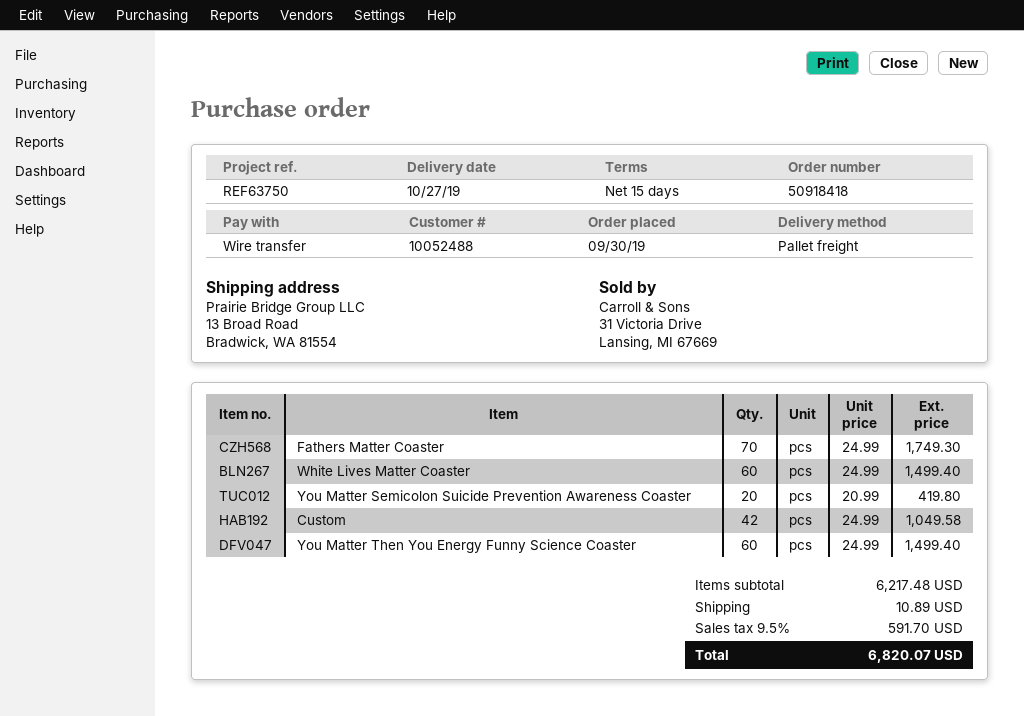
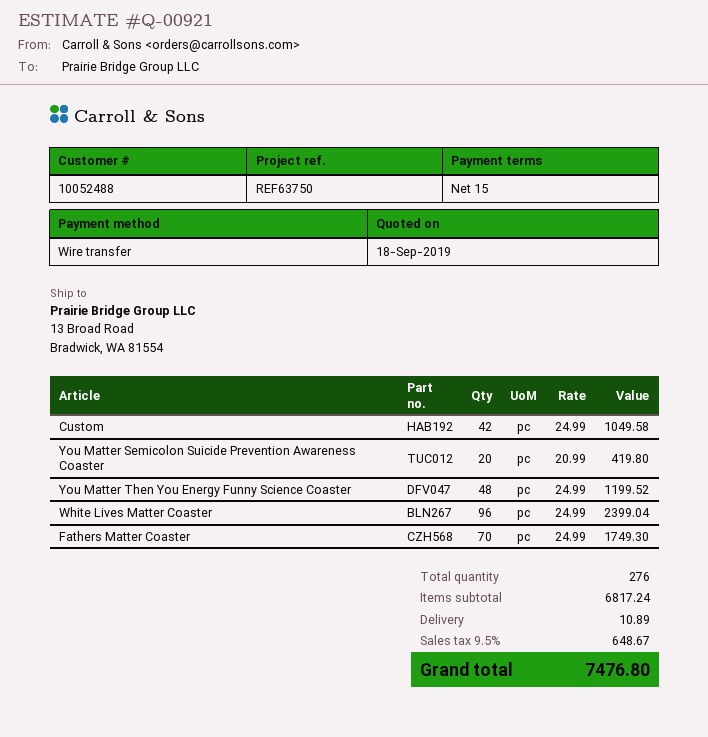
White Lives Matter Coaster: 60 x 24.99 = 1499.40 -> 96 x 24.99 = 2399.04
You Matter Then You Energy Funny Science Coaster: 60 x 24.99 = 1499.40 -> 48 x 24.99 = 1199.52
subtotal: 6217.48 -> 6817.24
tax: 9.5% = 591.70 -> 9.5% = 648.67
total: 6820.07 -> 7476.80

